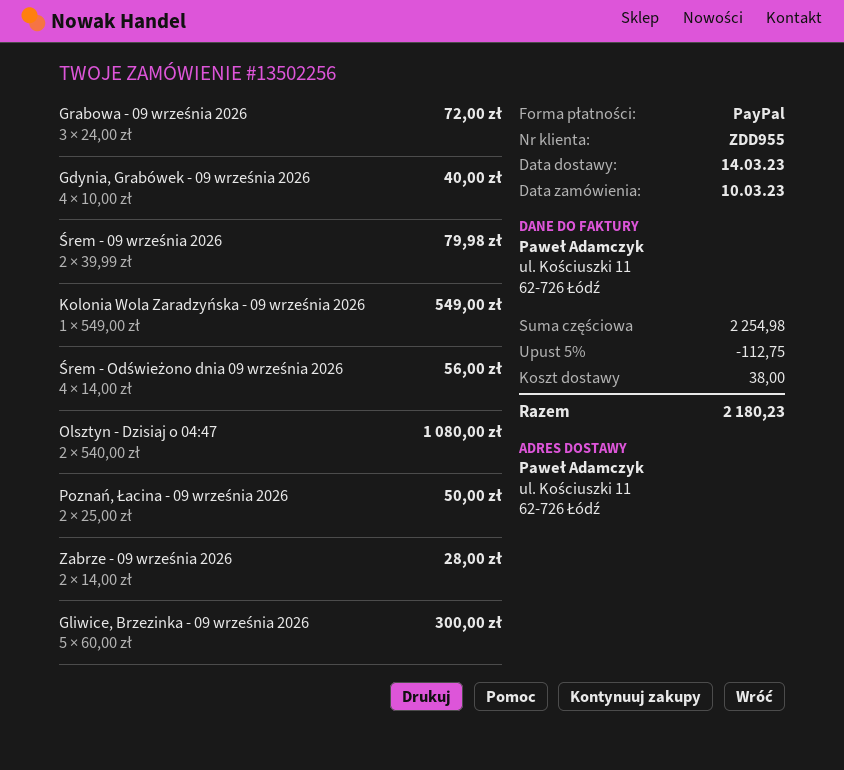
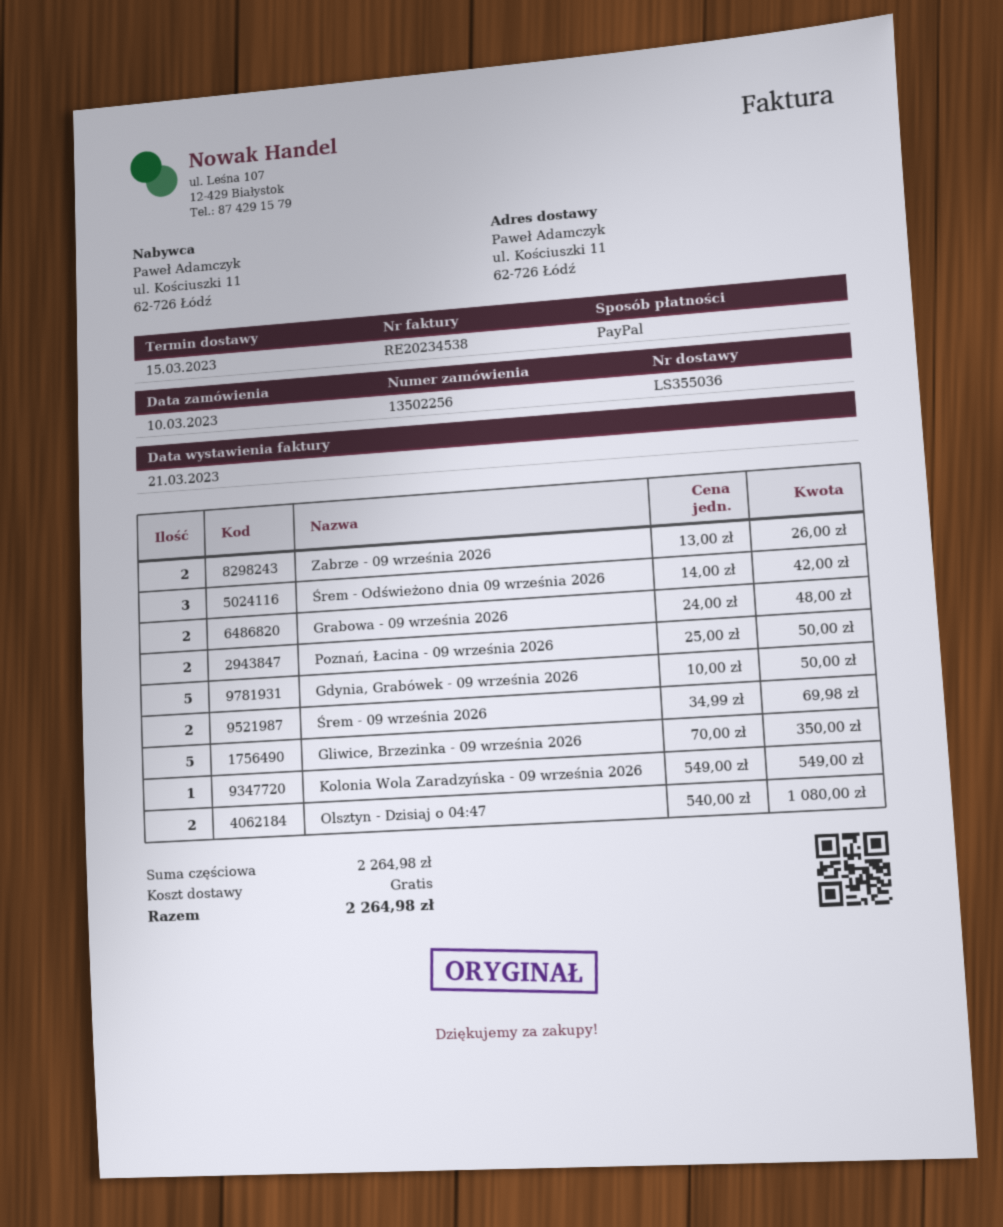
delivery date: 2023-03-14 -> 2023-03-15
Grabowa - 09 września 2026: 3 x 24.00 = 72.00 -> 2 x 24.00 = 48.00
Gdynia, Grabówek - 09 września 2026: 4 x 10.00 = 40.00 -> 5 x 10.00 = 50.00
Śrem - 09 września 2026: 2 x 39.99 = 79.98 -> 2 x 34.99 = 69.98
Śrem - Odświeżono dnia 09 września 2026: 4 x 14.00 = 56.00 -> 3 x 14.00 = 42.00
Zabrze - 09 września 2026: 2 x 14.00 = 28.00 -> 2 x 13.00 = 26.00
Gliwice, Brzezinka - 09 września 2026: 5 x 60.00 = 300.00 -> 5 x 70.00 = 350.00
subtotal: 2254.98 -> 2264.98
discount: 5% = 112.75 -> none
shipping: 38.00 -> 0.00
total: 2180.23 -> 2264.98

